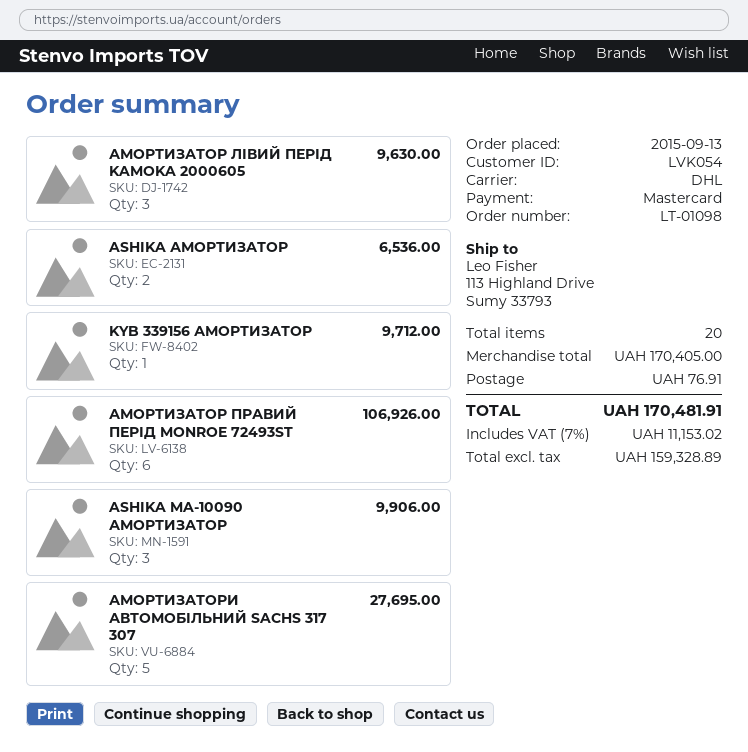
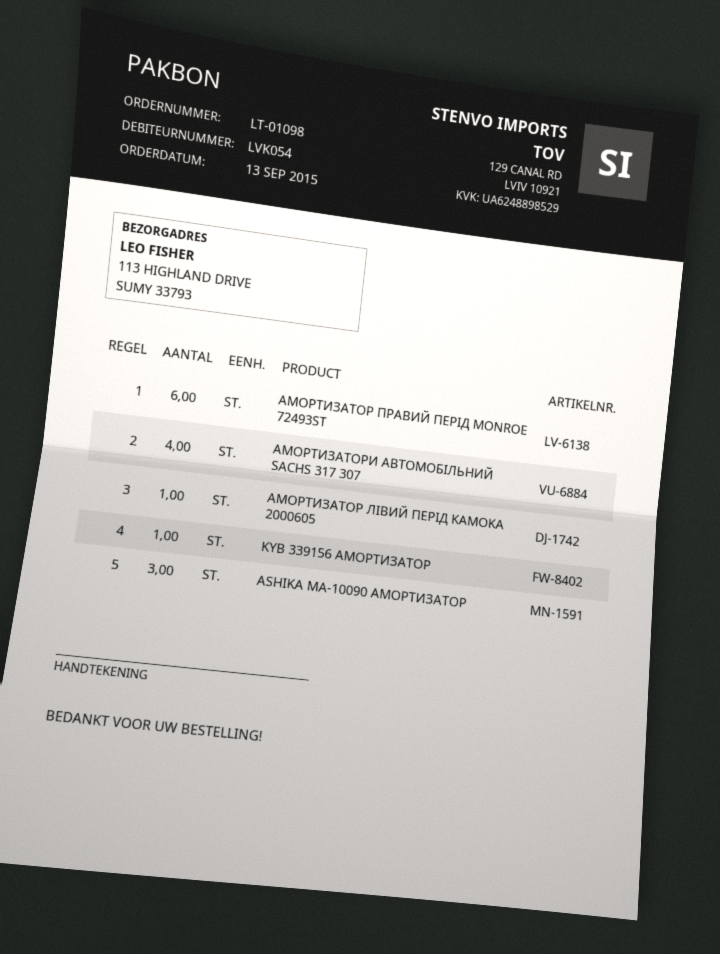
АМОРТИЗАТОР ЛІВИЙ ПЕРІД KAMOKA 2000605: 3 -> 1
ASHIKA АМОРТИЗАТОР: 2 -> none
АМОРТИЗАТОРИ АВТОМОБІЛЬНИЙ SACHS 317 307: 5 -> 4

